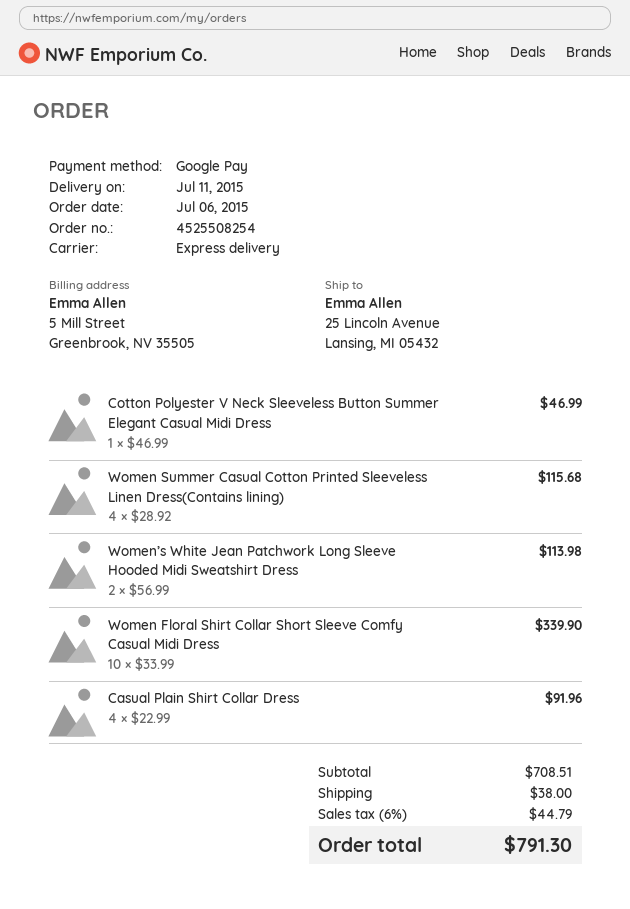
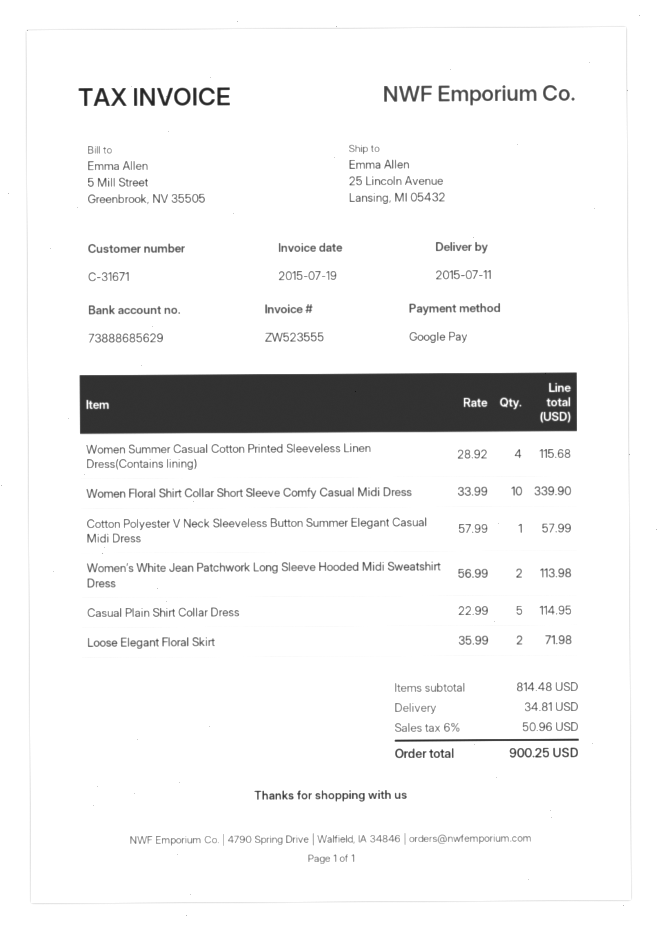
Cotton Polyester V Neck Sleeveless Button Summer Elegant Casual Midi Dress: 1 x 46.99 = 46.99 -> 1 x 57.99 = 57.99
Casual Plain Shirt Collar Dress: 4 x 22.99 = 91.96 -> 5 x 22.99 = 114.95
Loose Elegant Floral Skirt: none -> 2 x 35.99 = 71.98
subtotal: 708.51 -> 814.48
shipping: 38.00 -> 34.81
tax: 6% = 44.79 -> 6% = 50.96
total: 791.30 -> 900.25

